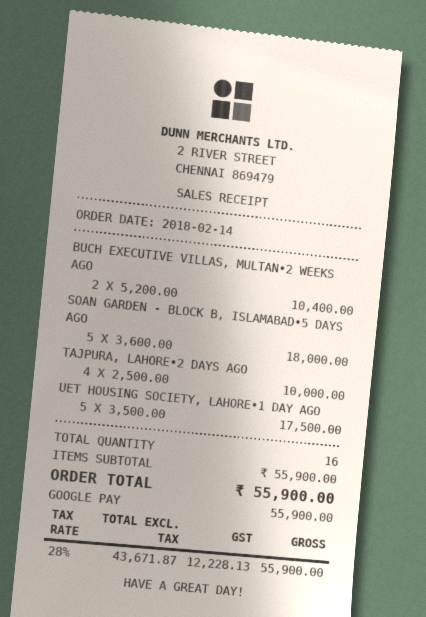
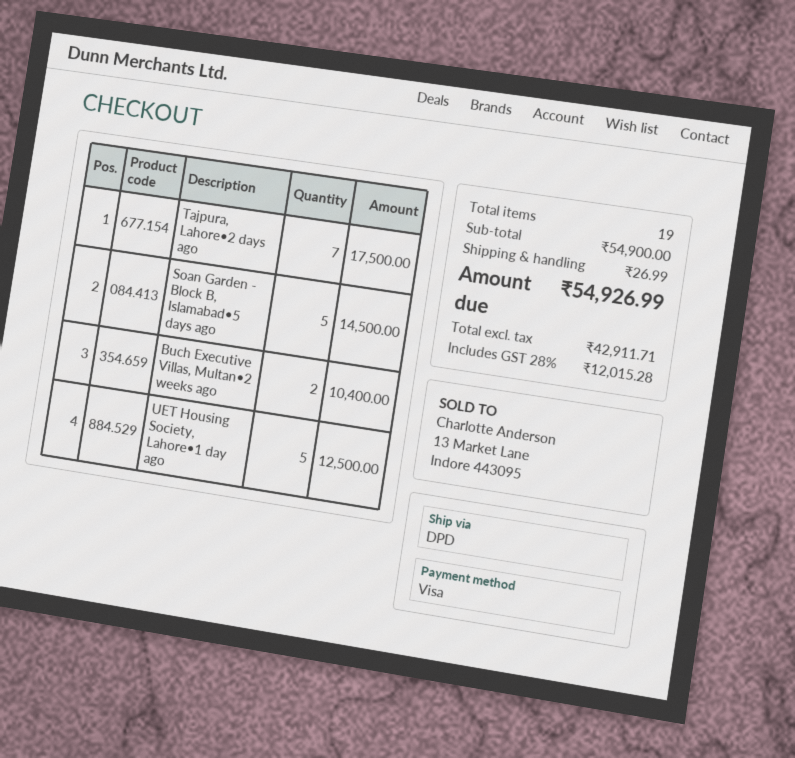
payment method: Google Pay -> Visa
SOAN GARDEN - BLOCK B, ISLAMABAD•5 DAYS AGO: 5 for 18000.00 -> 5 for 14500.00
TAJPURA, LAHORE•2 DAYS AGO: 4 for 10000.00 -> 7 for 17500.00
UET HOUSING SOCIETY, LAHORE•1 DAY AGO: 5 for 17500.00 -> 5 for 12500.00
total quantity: 16 -> 19
subtotal: 55900.00 -> 54900.00
shipping: none -> 26.99
net: 43671.87 -> 42911.71
tax: 28% = 12228.13 -> 28% = 12015.28
total: 55900.00 -> 54926.99

